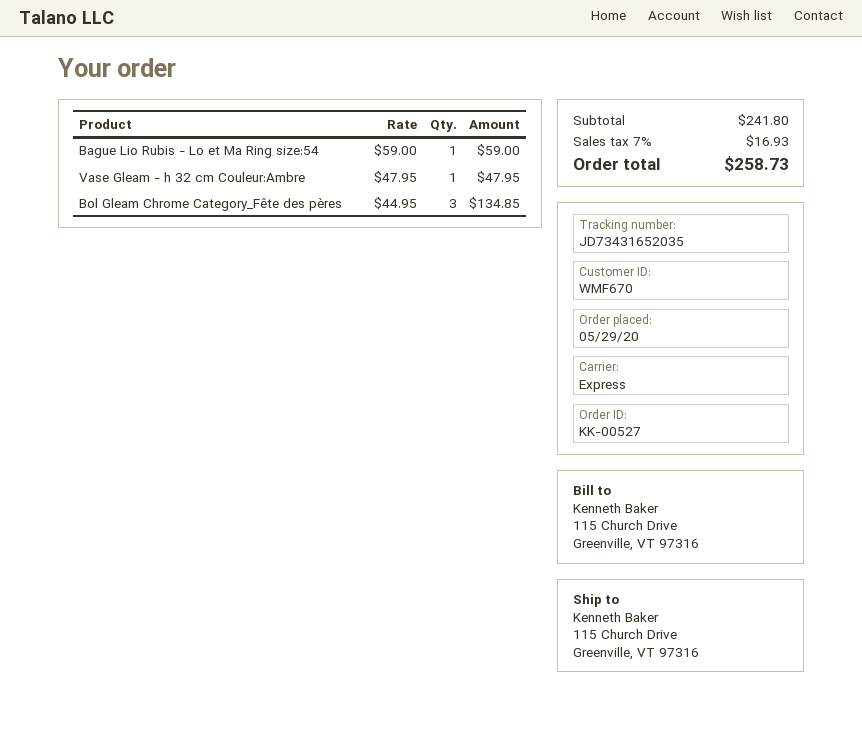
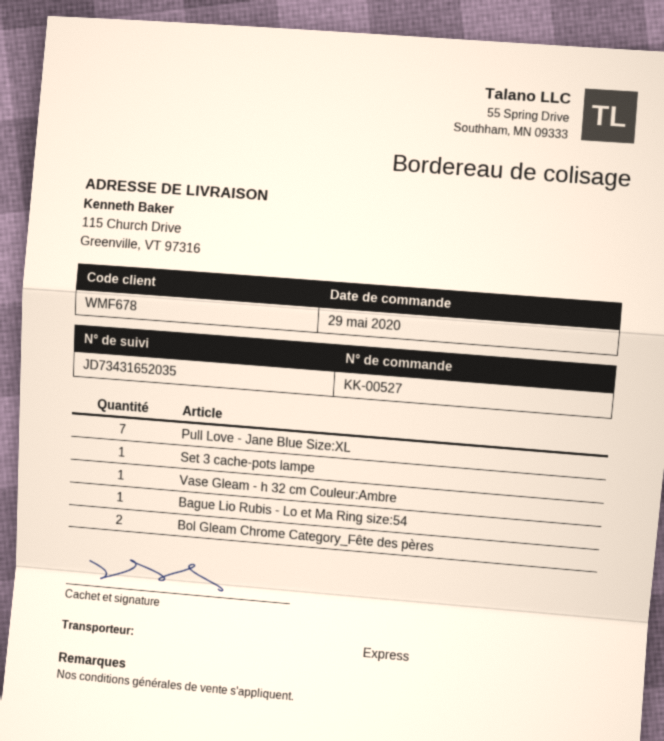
customer number: WMF670 -> WMF678
Bol Gleam Chrome Category_Fête des pères: 3 -> 2
Pull Love - Jane Blue Size:XL: none -> 7
Set 3 cache-pots lampe: none -> 1

